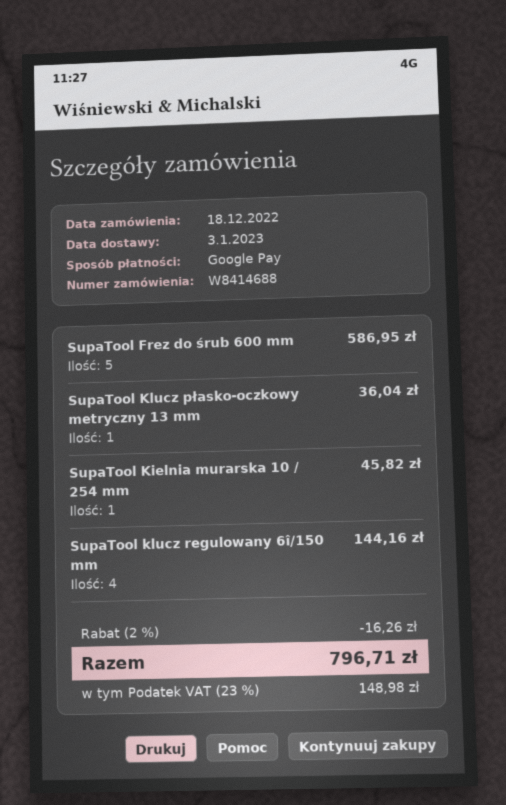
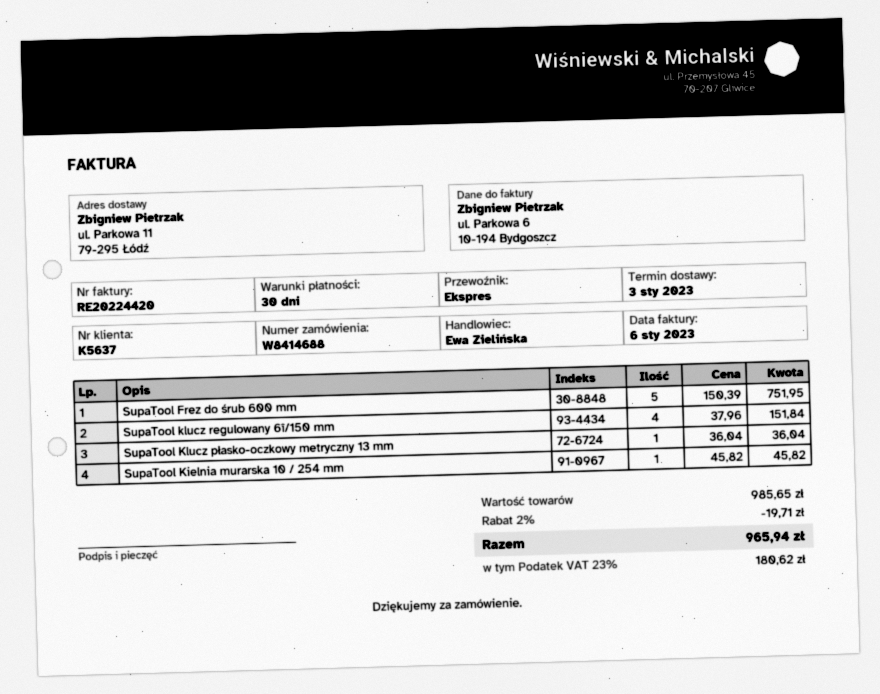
SupaTool Frez do śrub 600 mm: 5 for 586.95 -> 5 for 751.95
SupaTool klucz regulowany 6î/150 mm: 4 for 144.16 -> 4 for 151.84
discount: 2% = 16.26 -> 2% = 19.71
tax: 23% = 148.98 -> 23% = 180.62
total: 796.71 -> 965.94

